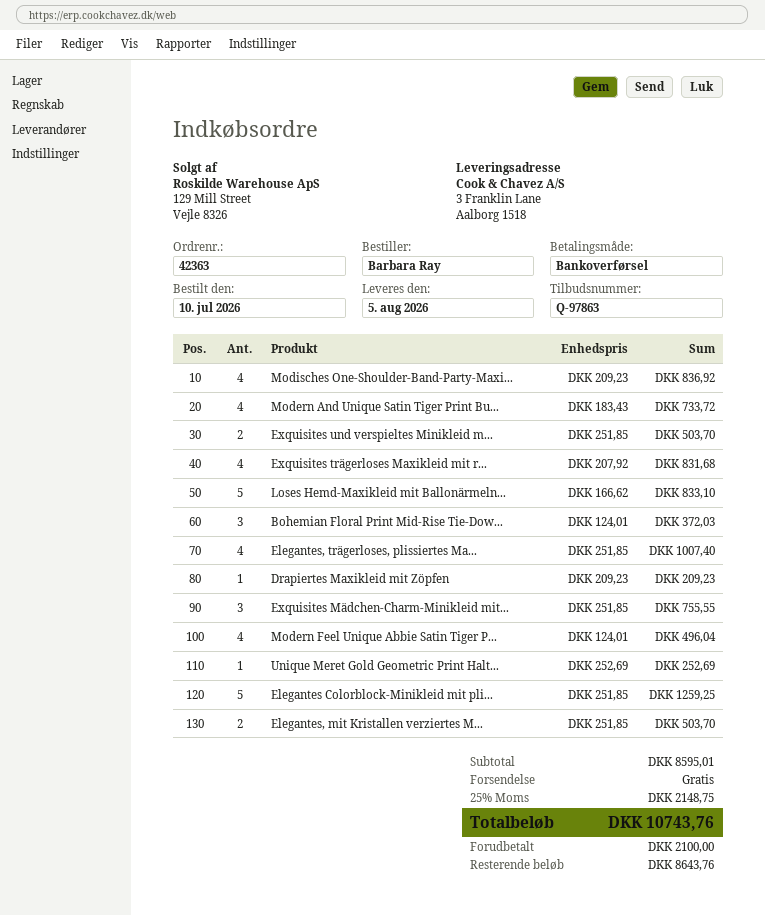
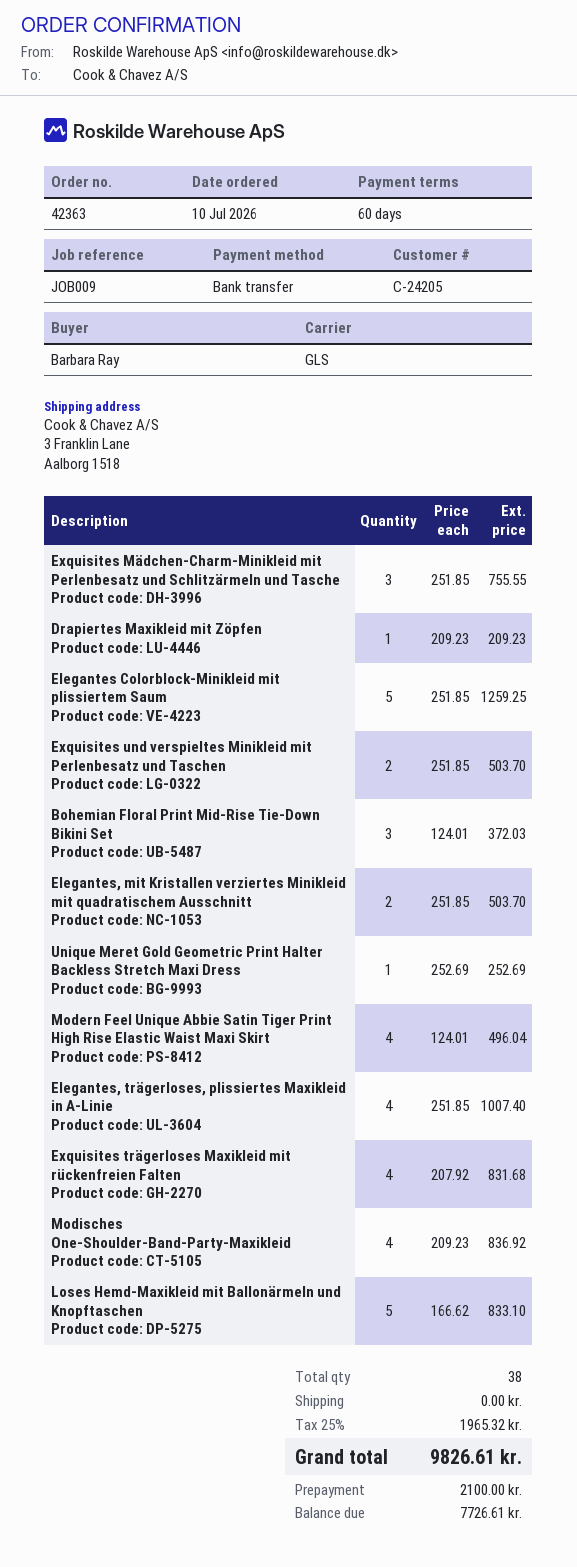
Modern And Unique Satin Tiger Print Bu...: 4 x 183.43 = 733.72 -> none
tax: 25% = 2148.75 -> 25% = 1965.32
total: 10743.76 -> 9826.61
balance: 8643.76 -> 7726.61

